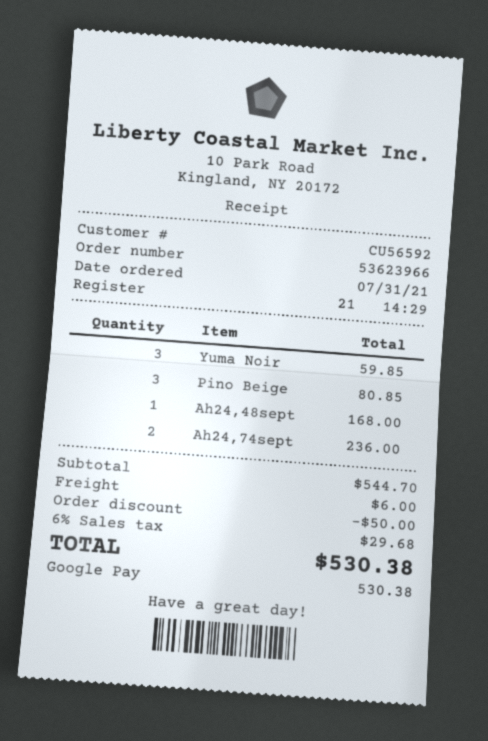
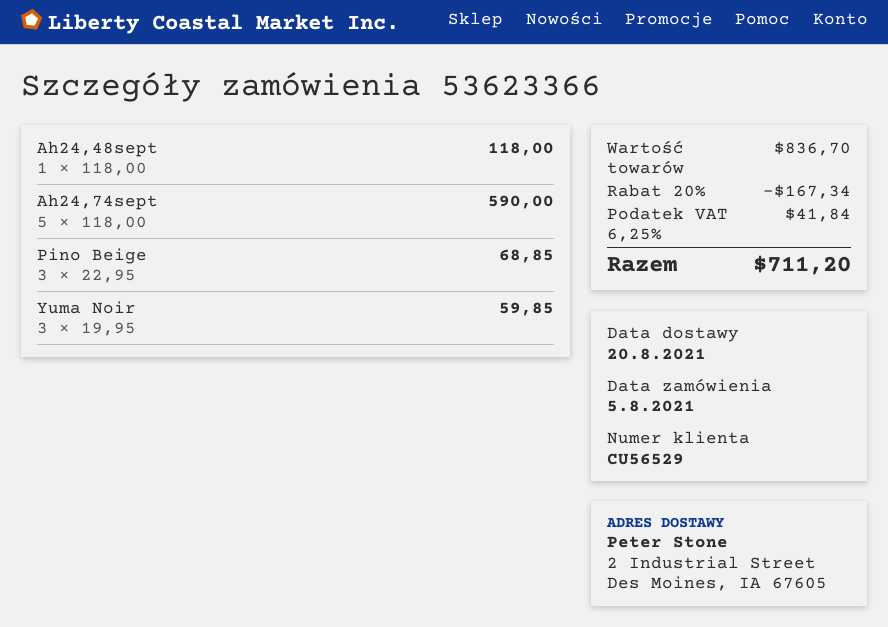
order number: 53623966 -> 53623366
order date: 2021-07-31 -> 2021-08-05
customer number: CU56592 -> CU56529
Pino Beige: 3 for 80.85 -> 3 for 68.85
Ah24,48sept: 1 for 168.00 -> 1 for 118.00
Ah24,74sept: 2 for 236.00 -> 5 for 590.00
subtotal: 544.70 -> 836.70
discount: 50.00 -> 167.34
shipping: 6.00 -> none
tax: 6% = 29.68 -> 6.25% = 41.84
total: 530.38 -> 711.20

